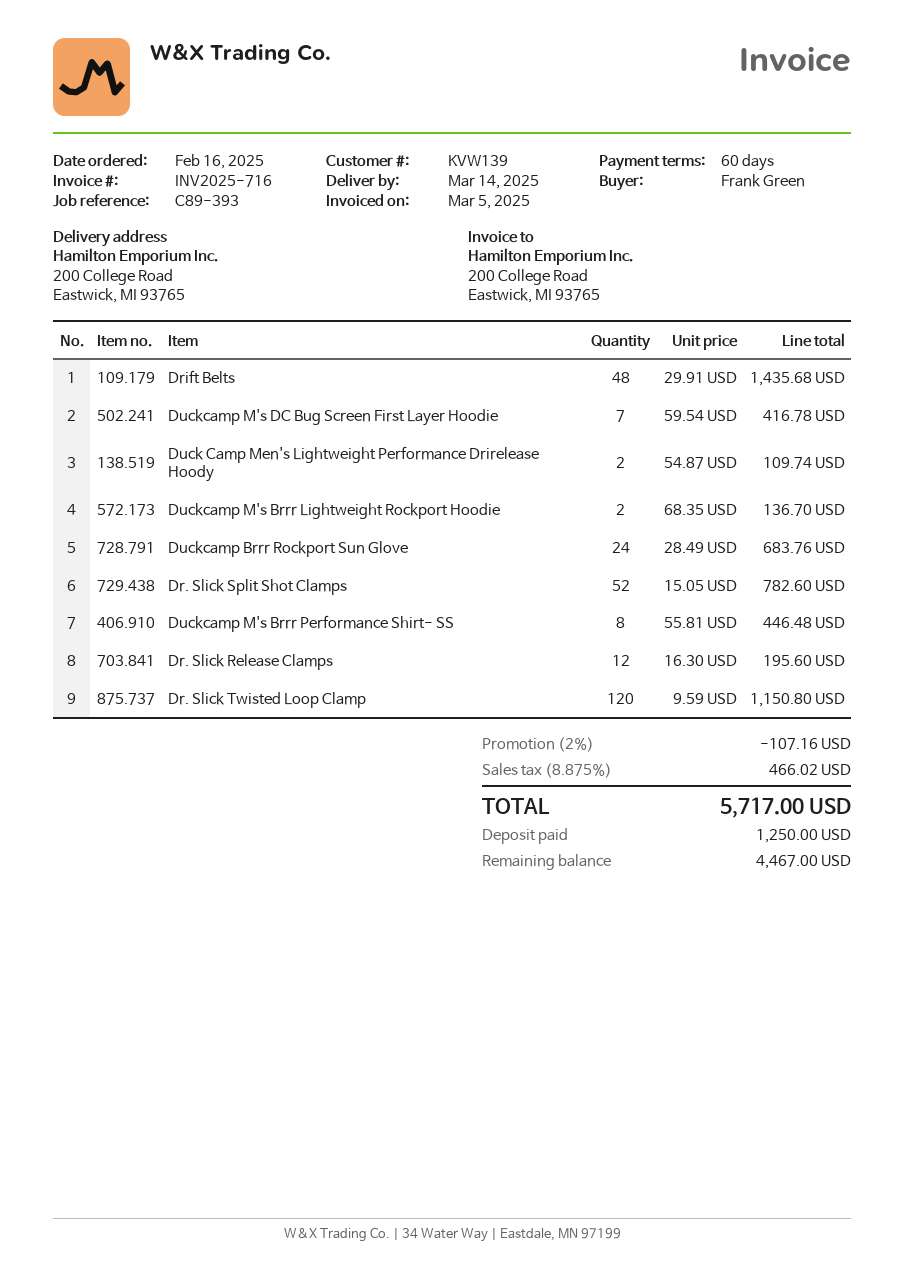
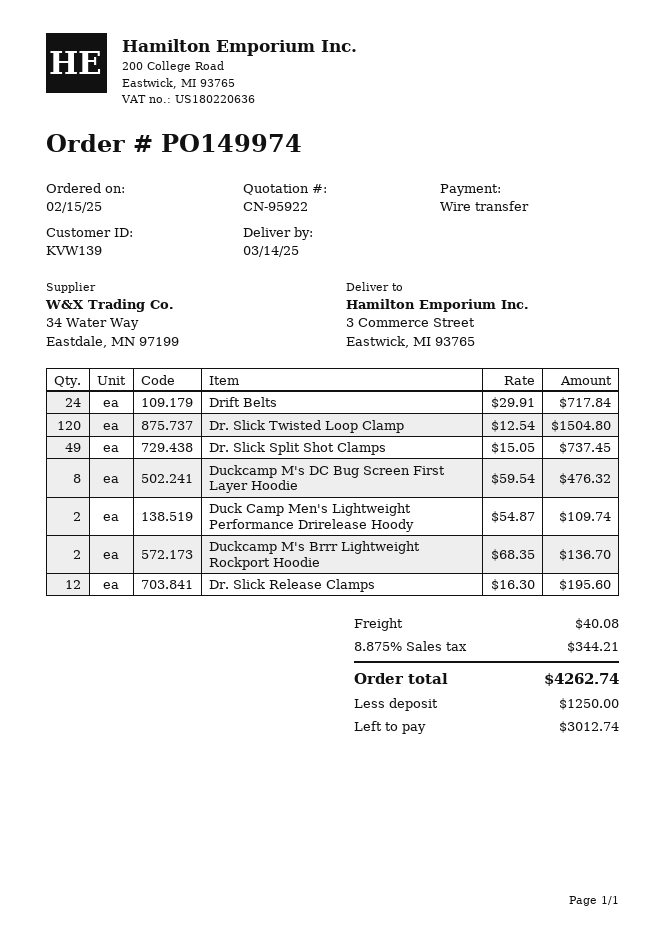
order date: 2025-02-16 -> 2025-02-15
ship to: 200 College Road, Eastwick, MI 93765 -> 3 Commerce Street, Eastwick, MI 93765
Drift Belts: 48 x 29.91 = 1435.68 -> 24 x 29.91 = 717.84
Duckcamp M's DC Bug Screen First Layer Hoodie: 7 x 59.54 = 416.78 -> 8 x 59.54 = 476.32
Duckcamp Brrr Rockport Sun Glove: 24 x 28.49 = 683.76 -> none
Dr. Slick Split Shot Clamps: 52 x 15.05 = 782.60 -> 49 x 15.05 = 737.45
Duckcamp M's Brrr Performance Shirt- SS: 8 x 55.81 = 446.48 -> none
Dr. Slick Twisted Loop Clamp: 120 x 9.59 = 1150.80 -> 120 x 12.54 = 1504.80
discount: 2% = 107.16 -> none
shipping: none -> 40.08
tax: 8.875% = 466.02 -> 8.875% = 344.21
total: 5717.00 -> 4262.74
balance: 4467.00 -> 3012.74

